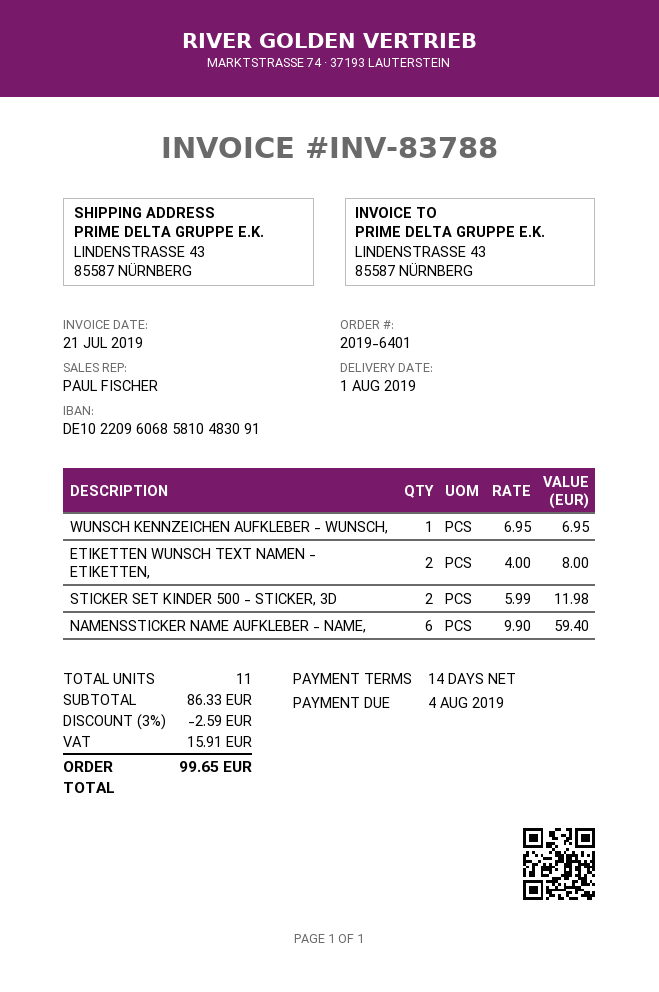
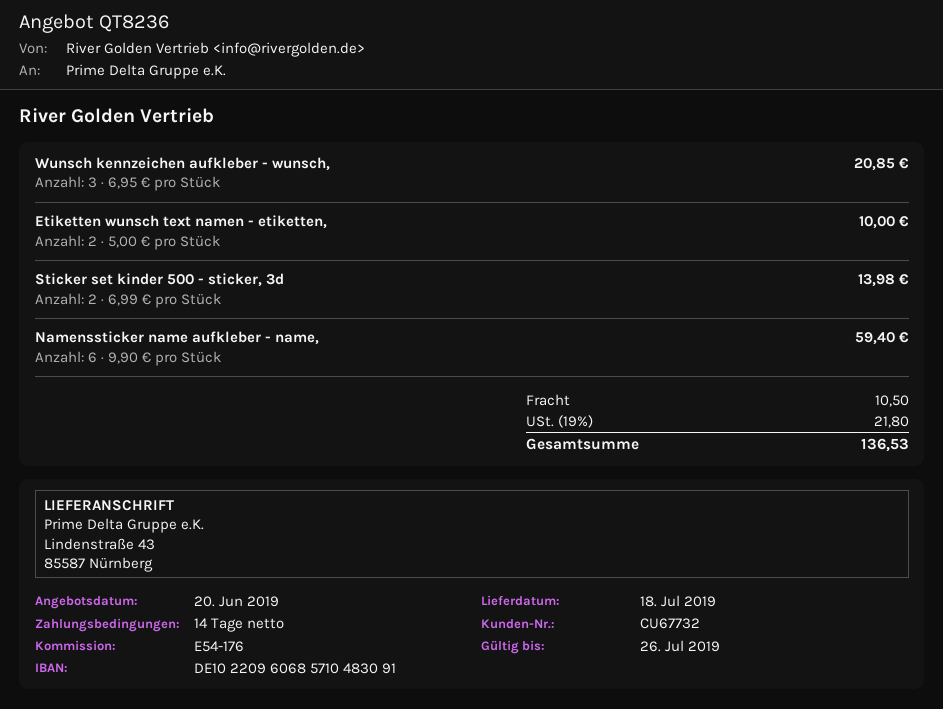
delivery date: 2019-08-01 -> 2019-07-18
bank account: DE10220960685810483091 -> DE10220960685710483091
WUNSCH KENNZEICHEN AUFKLEBER - WUNSCH,: 1 x 6.95 = 6.95 -> 3 x 6.95 = 20.85
ETIKETTEN WUNSCH TEXT NAMEN - ETIKETTEN,: 2 x 4.00 = 8.00 -> 2 x 5.00 = 10.00
STICKER SET KINDER 500 - STICKER, 3D: 2 x 5.99 = 11.98 -> 2 x 6.99 = 13.98
discount: 3% = 2.59 -> none
shipping: none -> 10.50
tax: 15.91 -> 21.80
total: 99.65 -> 136.53

